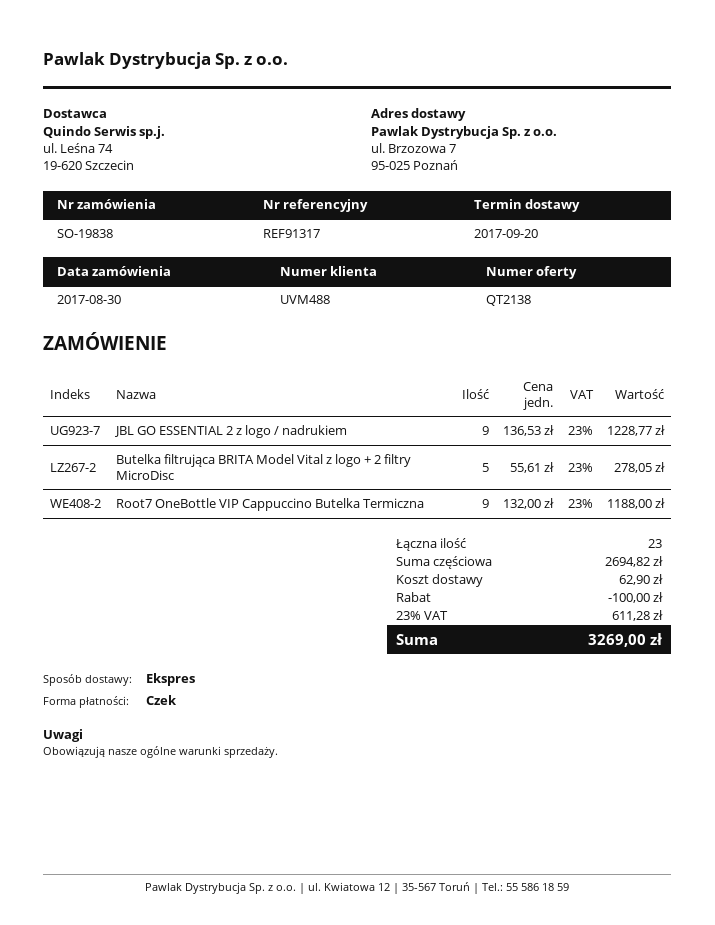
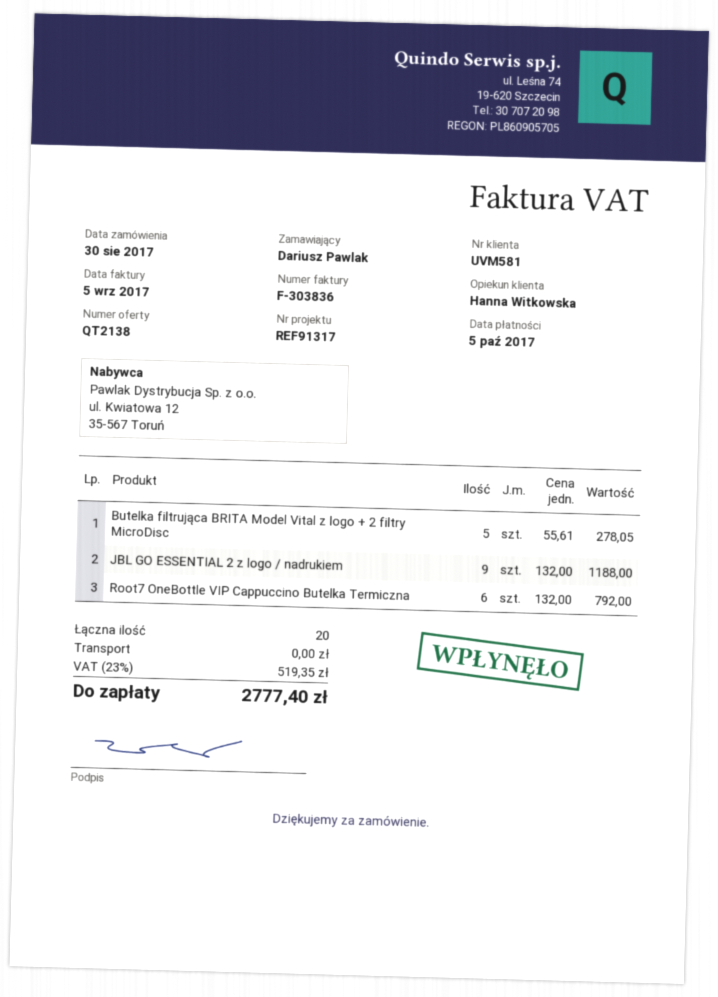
customer number: UVM488 -> UVM581
JBL GO ESSENTIAL 2 z logo / nadrukiem: 9 x 136.53 = 1228.77 -> 9 x 132.00 = 1188.00
Root7 OneBottle VIP Cappuccino Butelka Termiczna: 9 x 132.00 = 1188.00 -> 6 x 132.00 = 792.00
total quantity: 23 -> 20
discount: 100.00 -> none
shipping: 62.90 -> 0.00
tax: 23% = 611.28 -> 23% = 519.35
total: 3269.00 -> 2777.40

